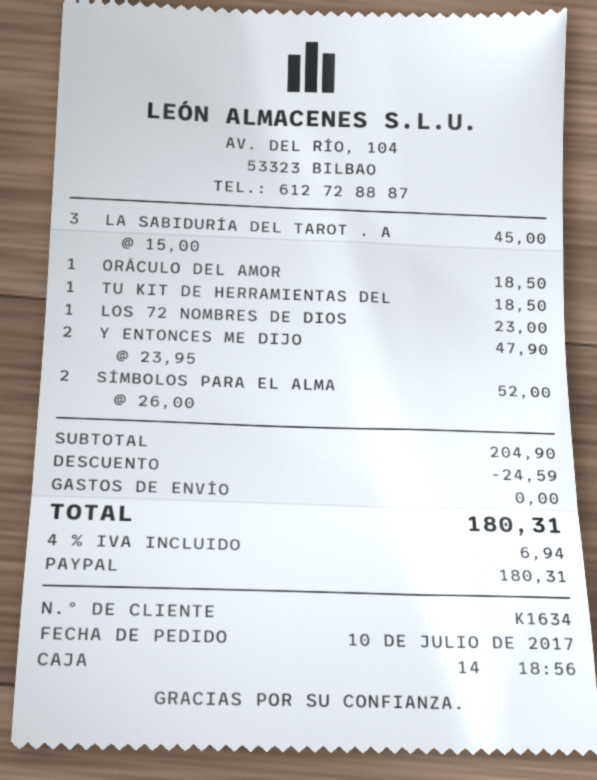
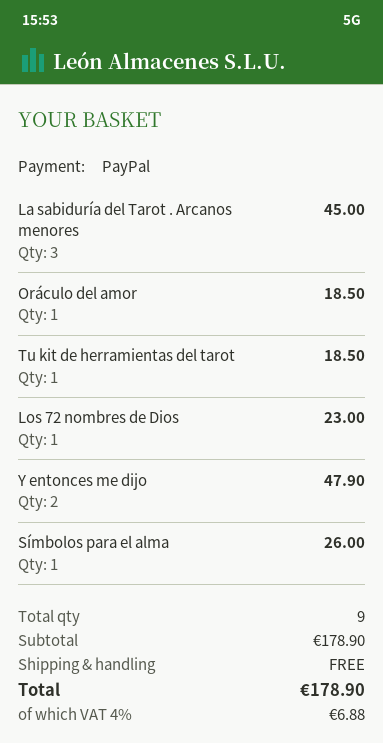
SÍMBOLOS PARA EL ALMA: 2 for 52.00 -> 1 for 26.00
subtotal: 204.90 -> 178.90
discount: 24.59 -> none
tax: 4% = 6.94 -> 4% = 6.88
total: 180.31 -> 178.90

